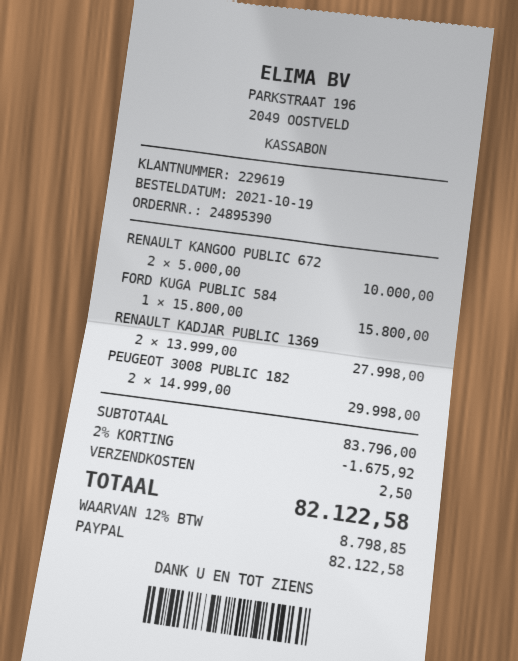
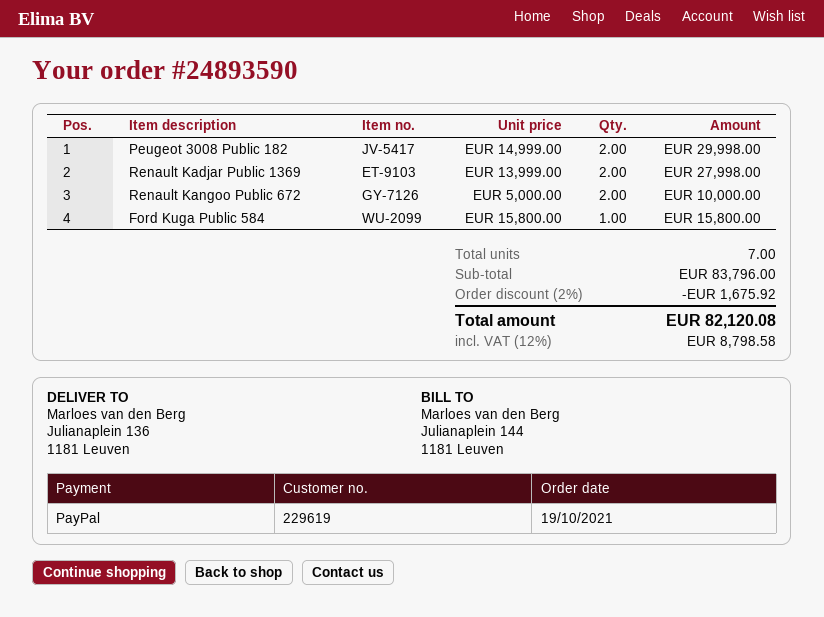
order number: 24895390 -> 24893590
shipping: 2.50 -> none
tax: 12% = 8798.85 -> 12% = 8798.58
total: 82122.58 -> 82120.08

